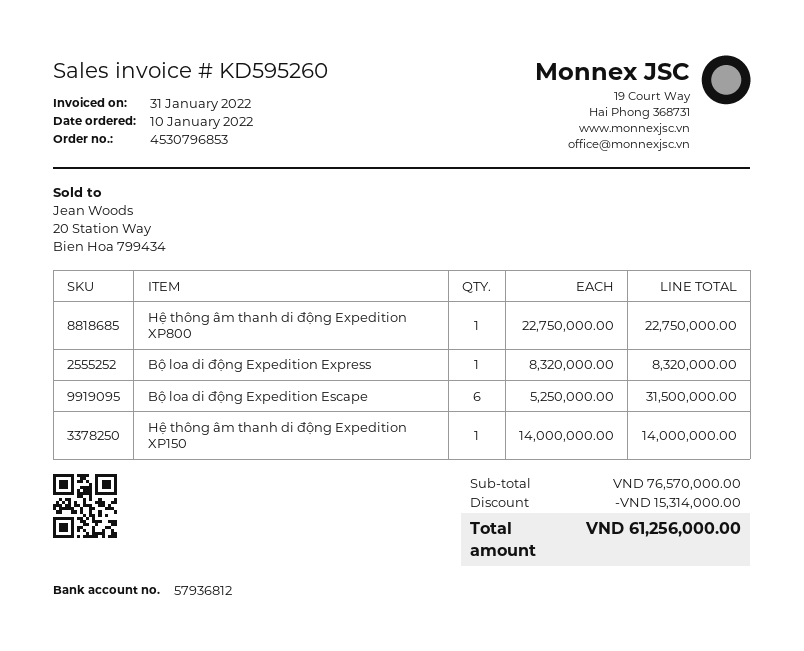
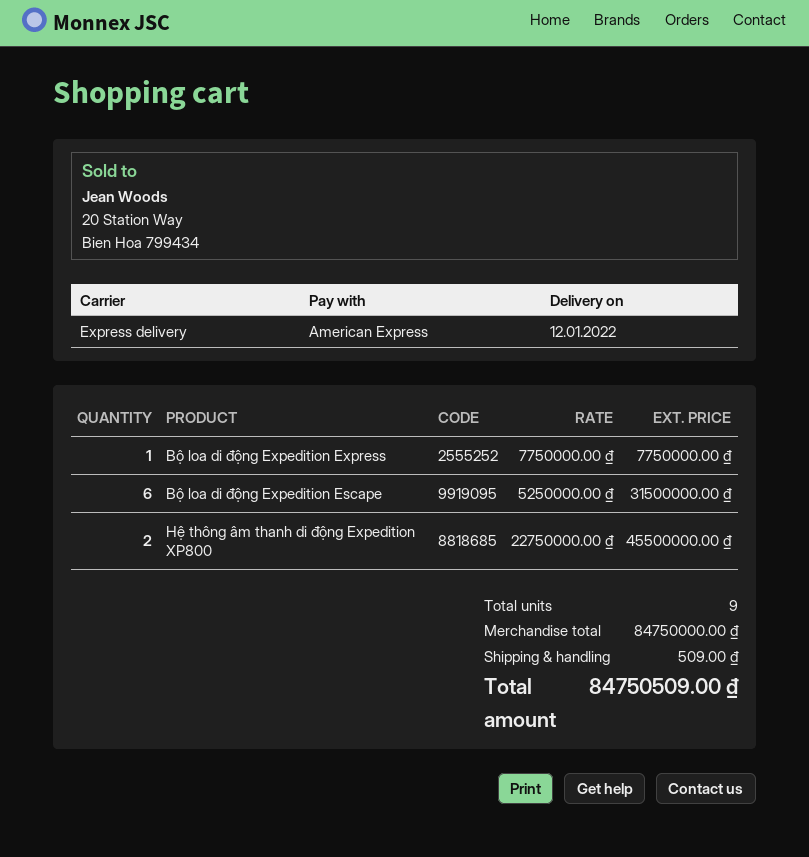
Hệ thông âm thanh di động Expedition XP800: 1 x 22750000.00 = 22750000.00 -> 2 x 22750000.00 = 45500000.00
Bộ loa di động Expedition Express: 1 x 8320000.00 = 8320000.00 -> 1 x 7750000.00 = 7750000.00
Hệ thông âm thanh di động Expedition XP150: 1 x 14000000.00 = 14000000.00 -> none
subtotal: 76570000.00 -> 84750000.00
discount: 15314000.00 -> none
shipping: none -> 509.00
total: 61256000.00 -> 84750509.00

